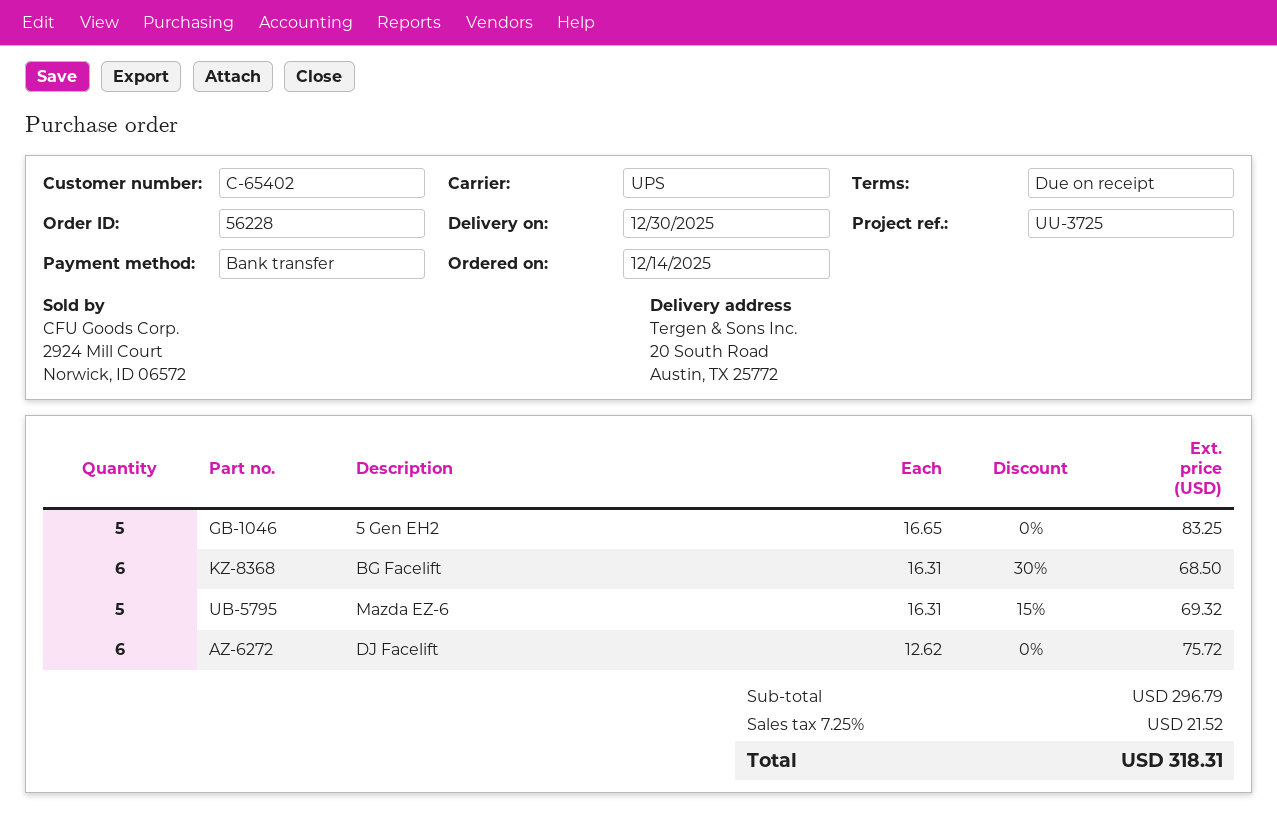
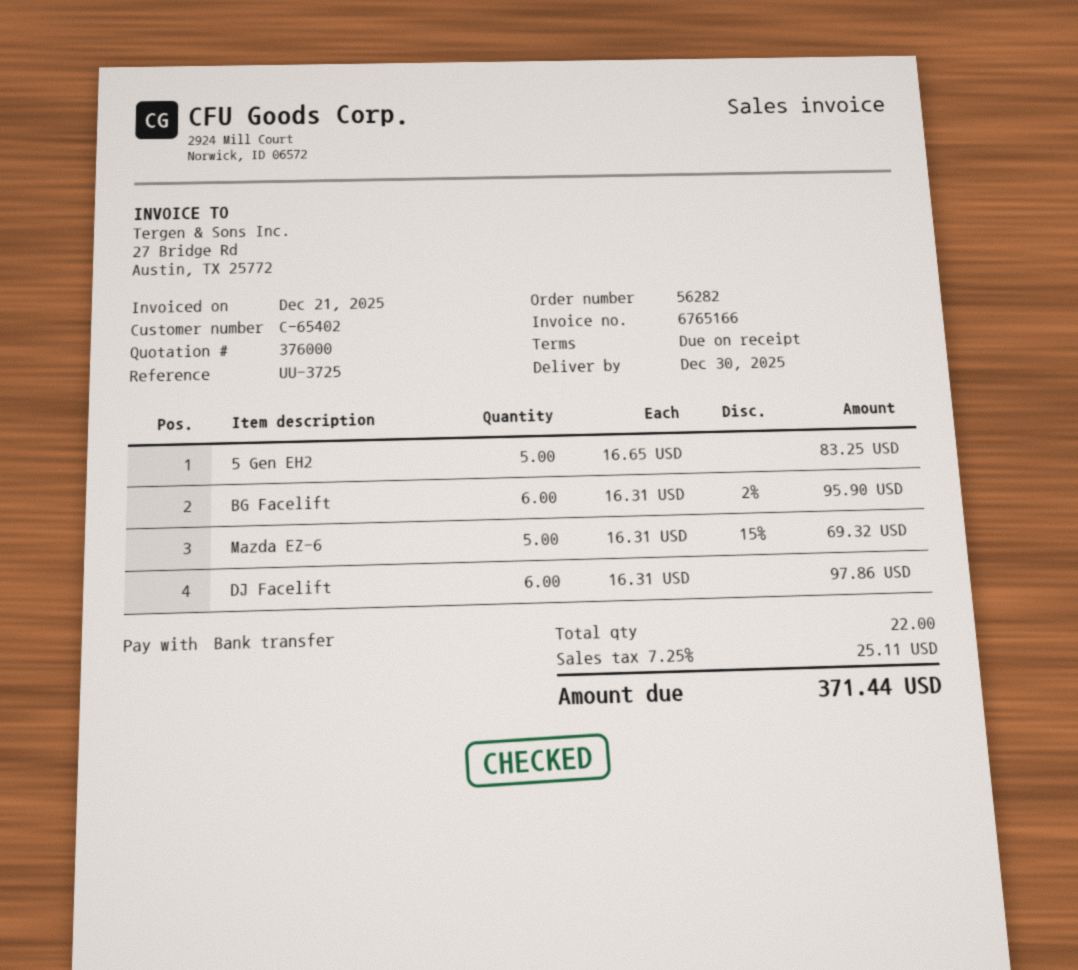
order number: 56228 -> 56282
BG Facelift: 6 x 16.31 - 30% = 68.50 -> 6 x 16.31 - 2% = 95.90
DJ Facelift: 6 x 12.62 = 75.72 -> 6 x 16.31 = 97.86
tax: 7.25% = 21.52 -> 7.25% = 25.11
total: 318.31 -> 371.44

